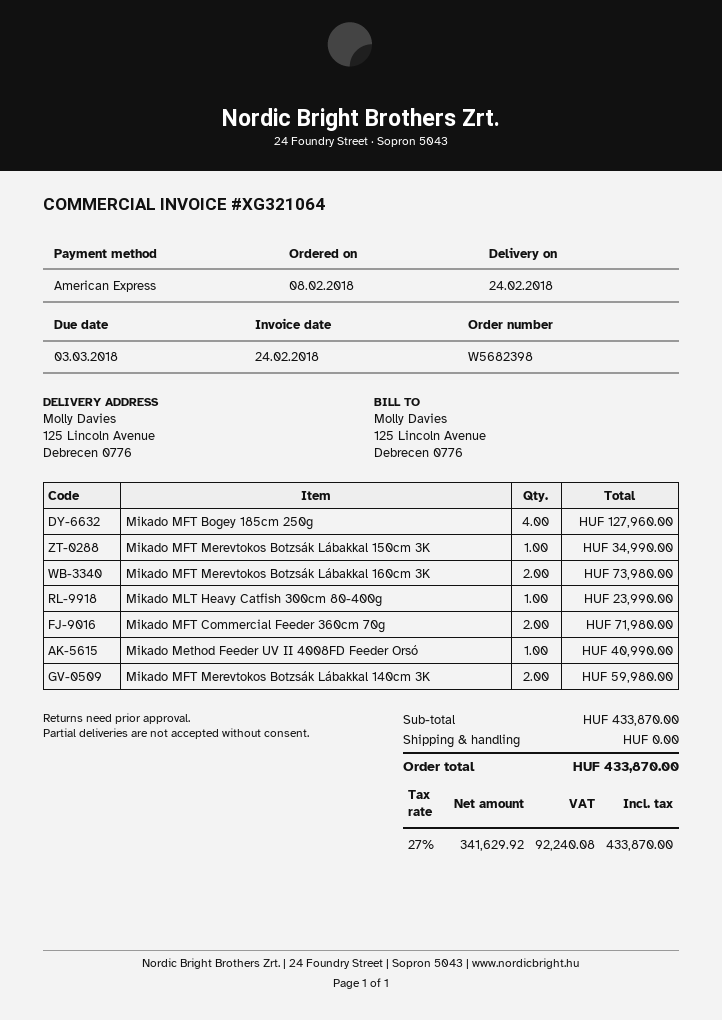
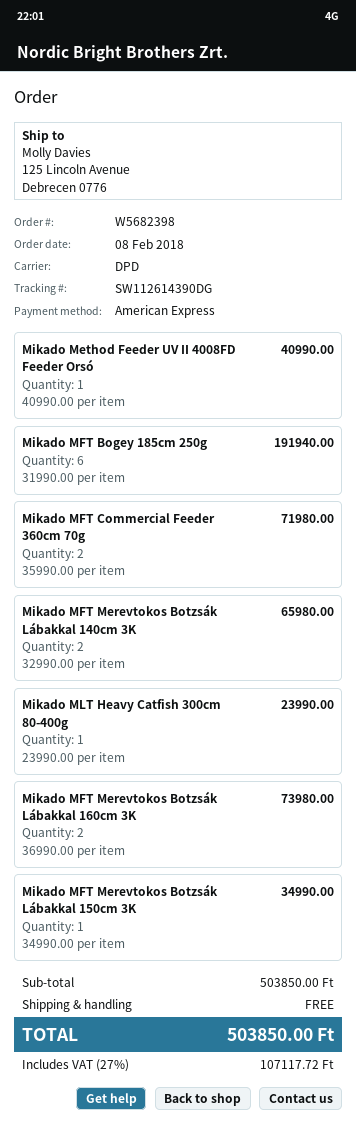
Mikado MFT Bogey 185cm 250g: 4 for 127960.00 -> 6 for 191940.00
Mikado MFT Merevtokos Botzsák Lábakkal 140cm 3K: 2 for 59980.00 -> 2 for 65980.00
subtotal: 433870.00 -> 503850.00
tax: 27% = 92240.08 -> 27% = 107117.72
total: 433870.00 -> 503850.00

